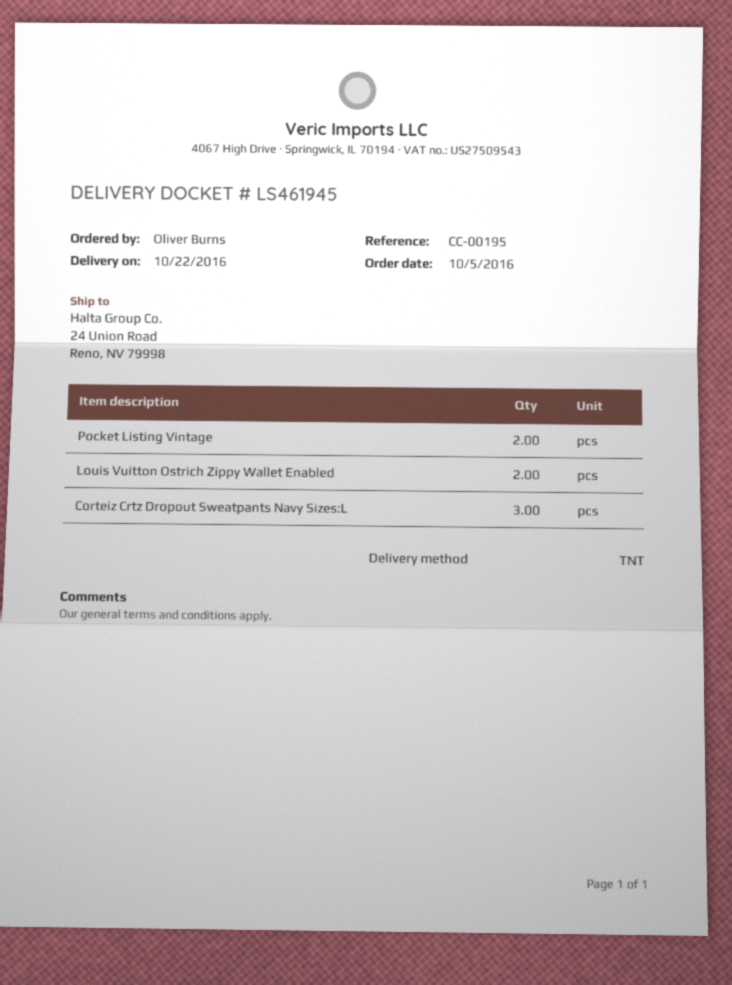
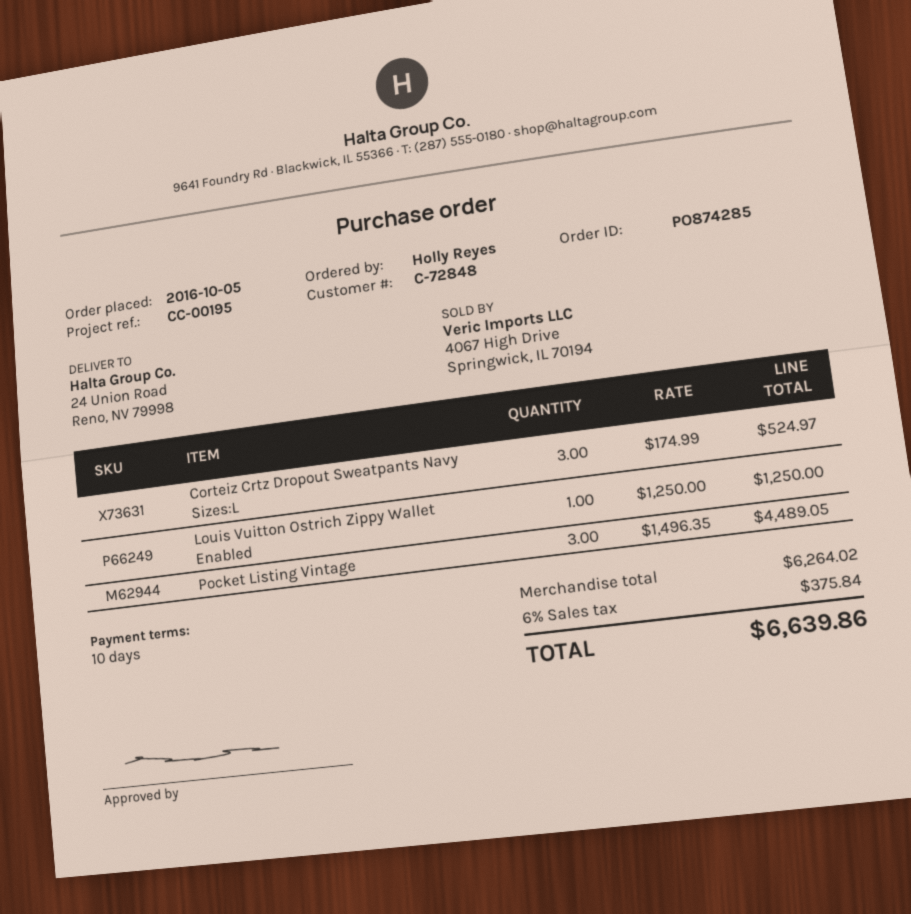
ordered by: Oliver Burns -> Holly Reyes
Pocket Listing Vintage: 2 -> 3
Louis Vuitton Ostrich Zippy Wallet Enabled: 2 -> 1

